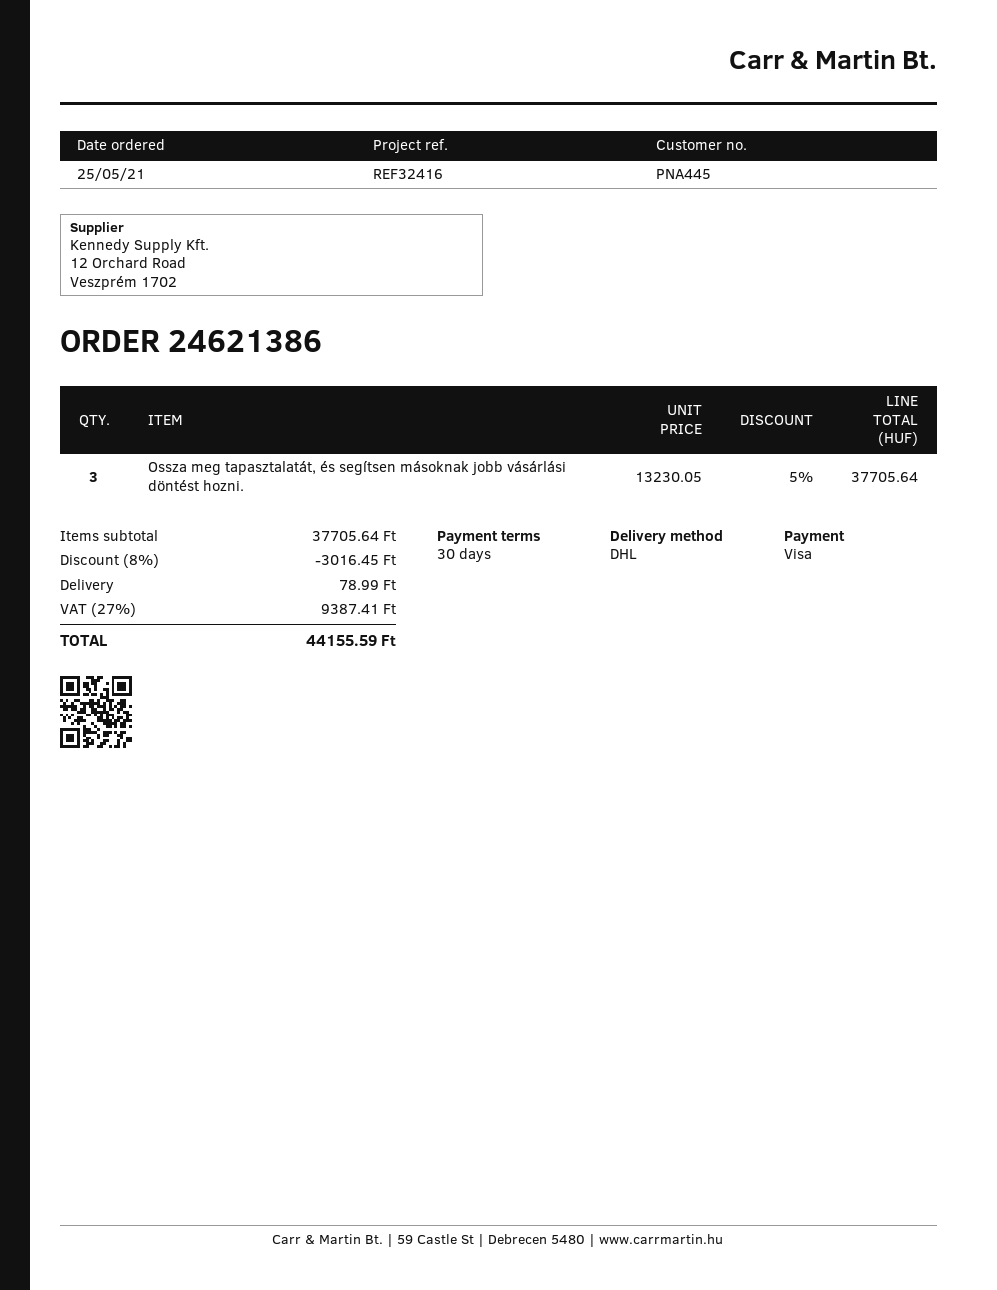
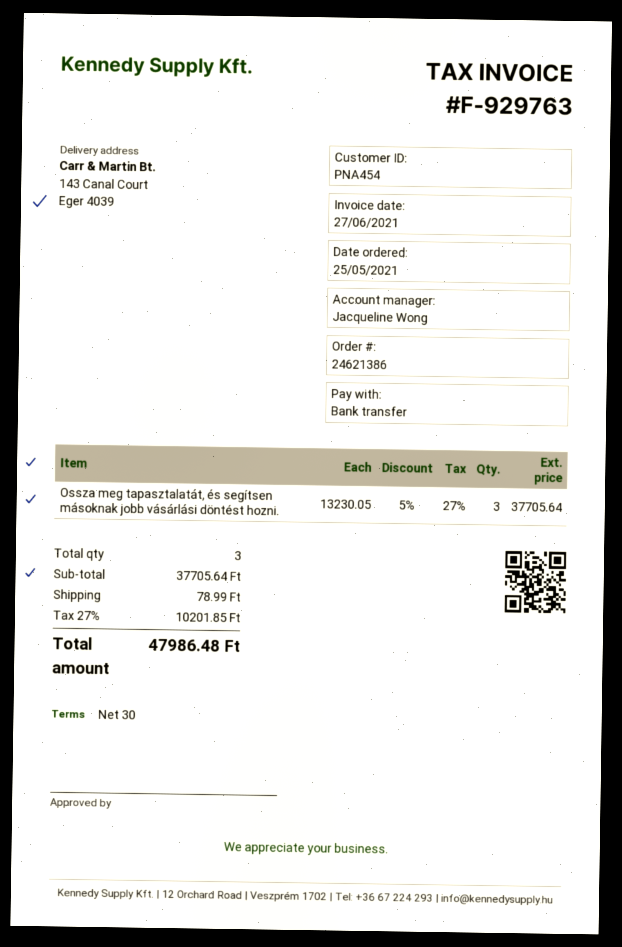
customer number: PNA445 -> PNA454
payment method: Visa -> bank transfer
discount: 8% = 3016.45 -> none
tax: 27% = 9387.41 -> 27% = 10201.85
total: 44155.59 -> 47986.48

